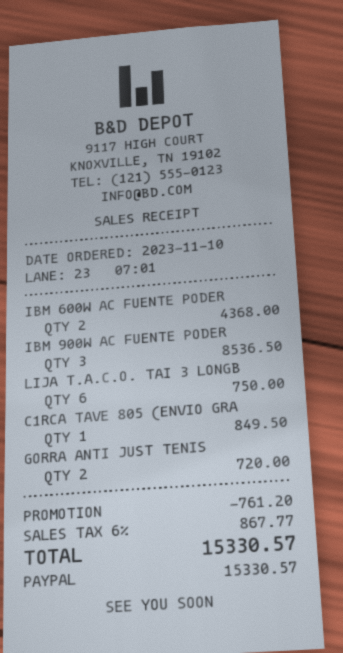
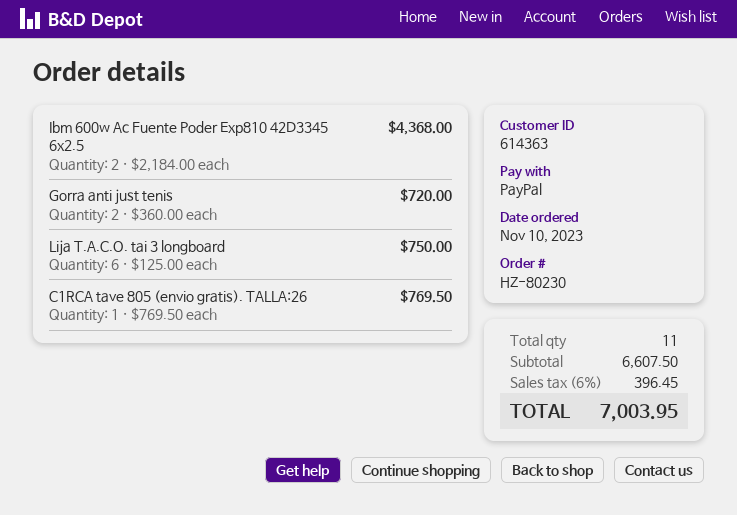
IBM 900W AC FUENTE PODER: 3 for 8536.50 -> none
C1RCA TAVE 805 (ENVIO GRA: 1 for 849.50 -> 1 for 769.50
discount: 761.20 -> none
tax: 6% = 867.77 -> 6% = 396.45
total: 15330.57 -> 7003.95

